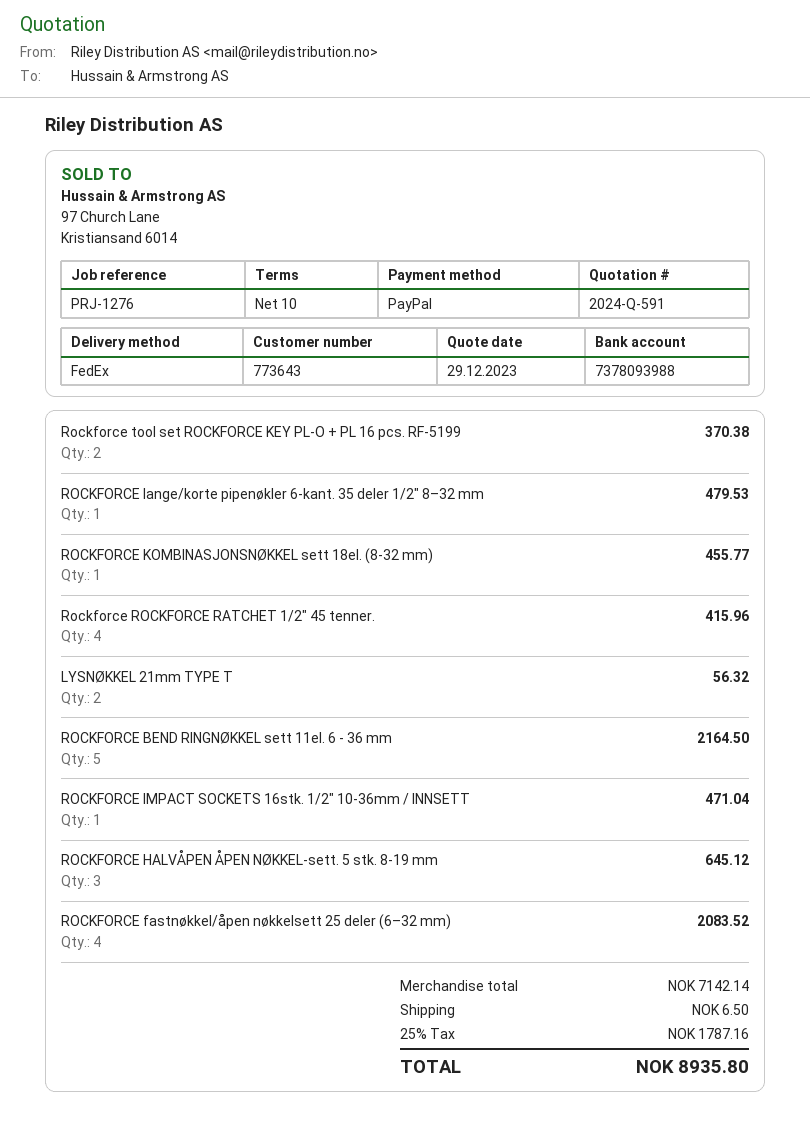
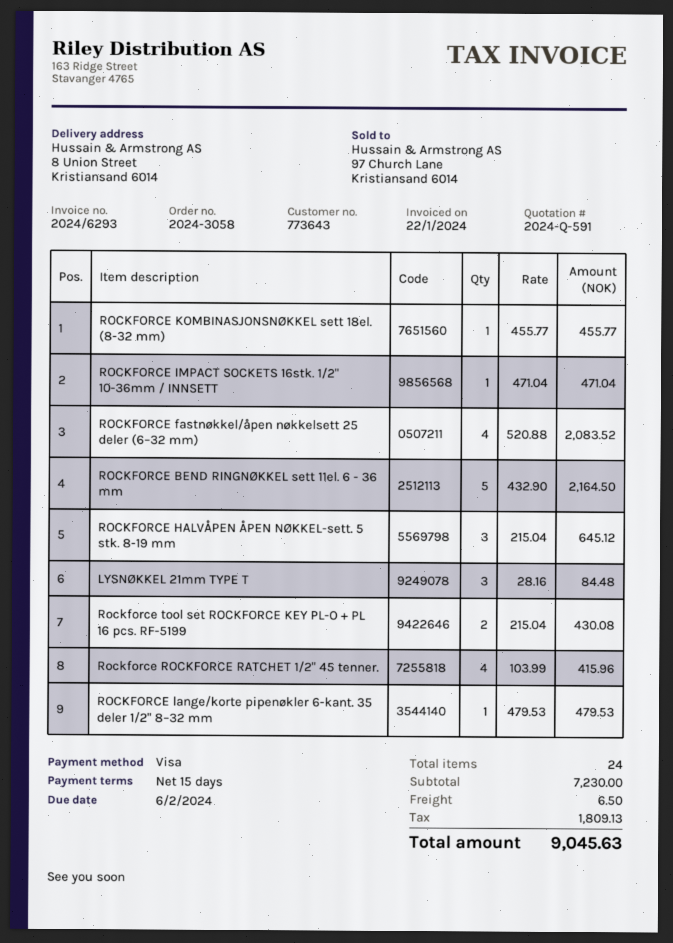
payment terms: 10 days -> 15 days
payment method: PayPal -> Visa
Rockforce tool set ROCKFORCE KEY PL-O + PL 16 pcs. RF-5199: 2 for 370.38 -> 2 for 430.08
LYSNØKKEL 21mm TYPE T: 2 for 56.32 -> 3 for 84.48
subtotal: 7142.14 -> 7230.00
tax: 1787.16 -> 1809.13
total: 8935.80 -> 9045.63

